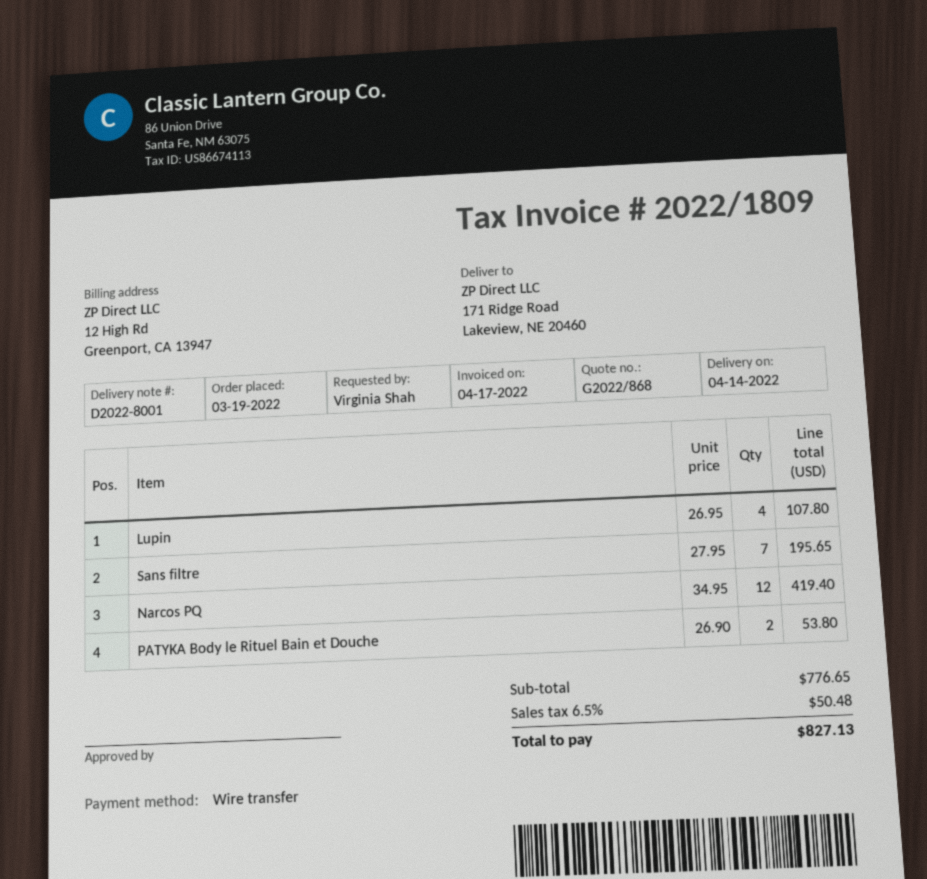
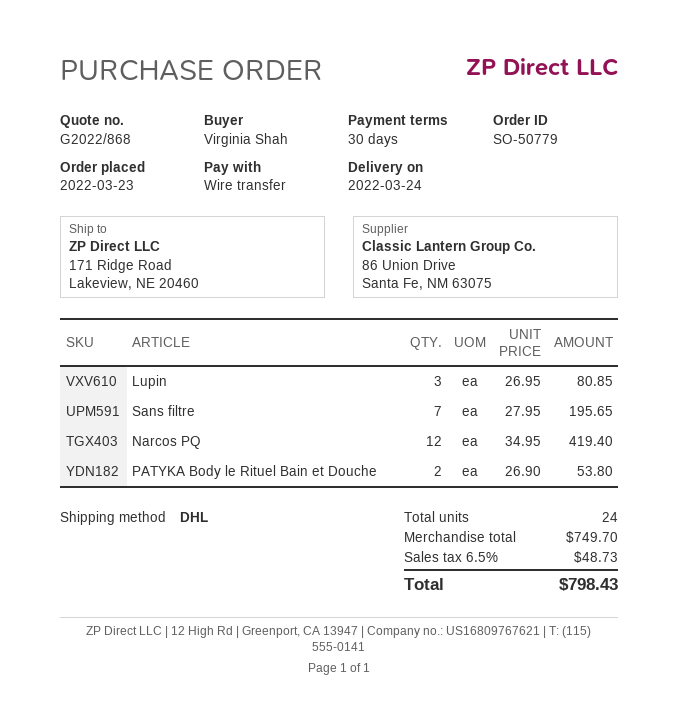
order date: 2022-03-19 -> 2022-03-23
delivery date: 2022-04-14 -> 2022-03-24
Lupin: 4 x 26.95 = 107.80 -> 3 x 26.95 = 80.85
subtotal: 776.65 -> 749.70
tax: 6.5% = 50.48 -> 6.5% = 48.73
total: 827.13 -> 798.43

